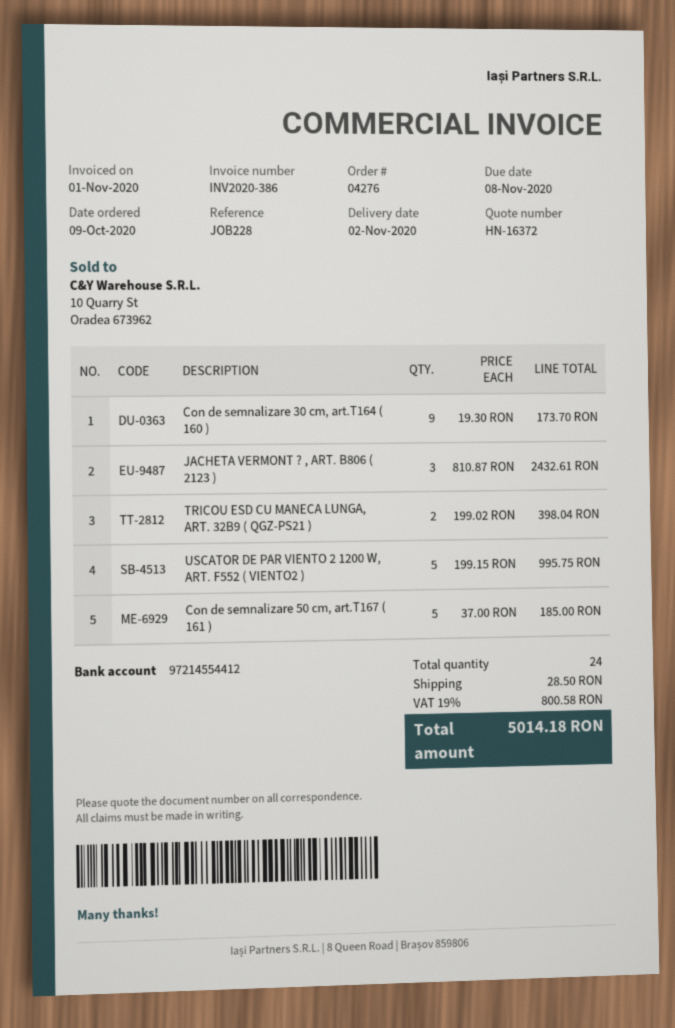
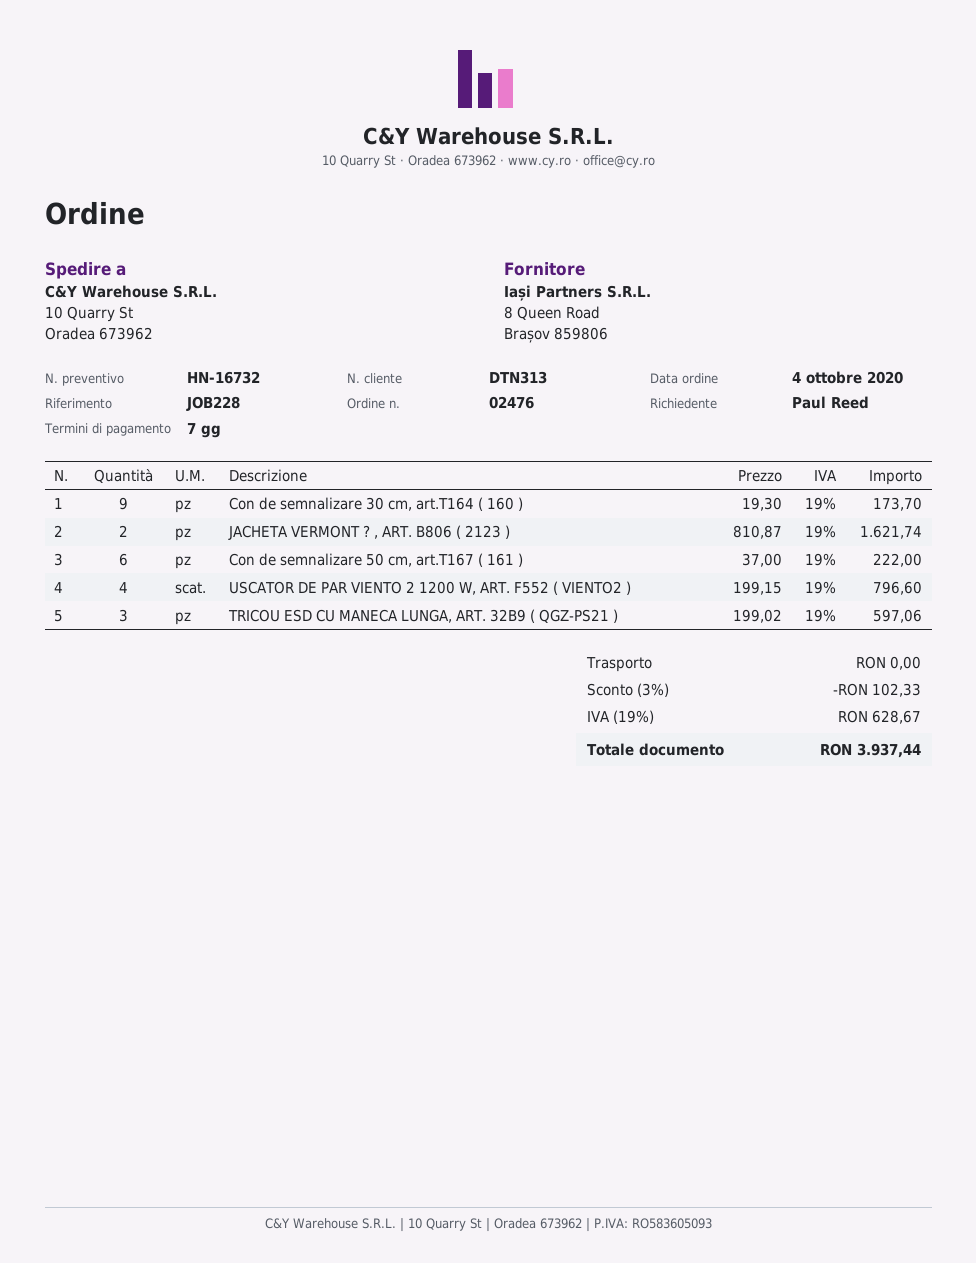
quote number: HN-16372 -> HN-16732
order number: 04276 -> 02476
order date: 2020-10-09 -> 2020-10-04
JACHETA VERMONT ? , ART. B806 ( 2123 ): 3 x 810.87 = 2432.61 -> 2 x 810.87 = 1621.74
TRICOU ESD CU MANECA LUNGA, ART. 32B9 ( QGZ-PS21 ): 2 x 199.02 = 398.04 -> 3 x 199.02 = 597.06
USCATOR DE PAR VIENTO 2 1200 W, ART. F552 ( VIENTO2 ): 5 x 199.15 = 995.75 -> 4 x 199.15 = 796.60
Con de semnalizare 50 cm, art.T167 ( 161 ): 5 x 37.00 = 185.00 -> 6 x 37.00 = 222.00
discount: none -> 3% = 102.33
shipping: 28.50 -> 0.00
tax: 19% = 800.58 -> 19% = 628.67
total: 5014.18 -> 3937.44

